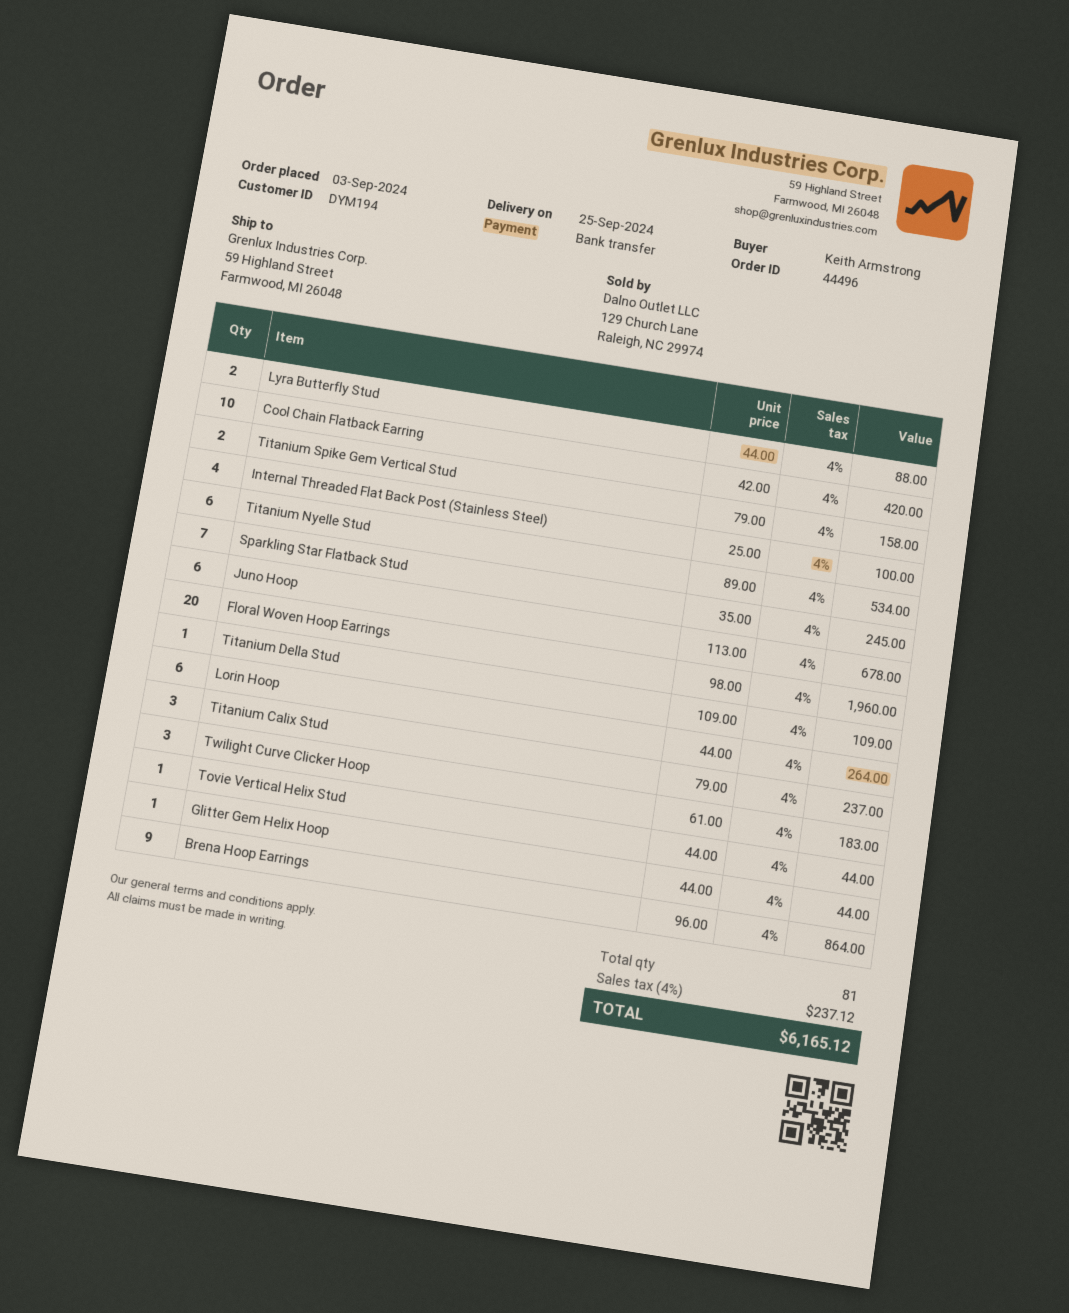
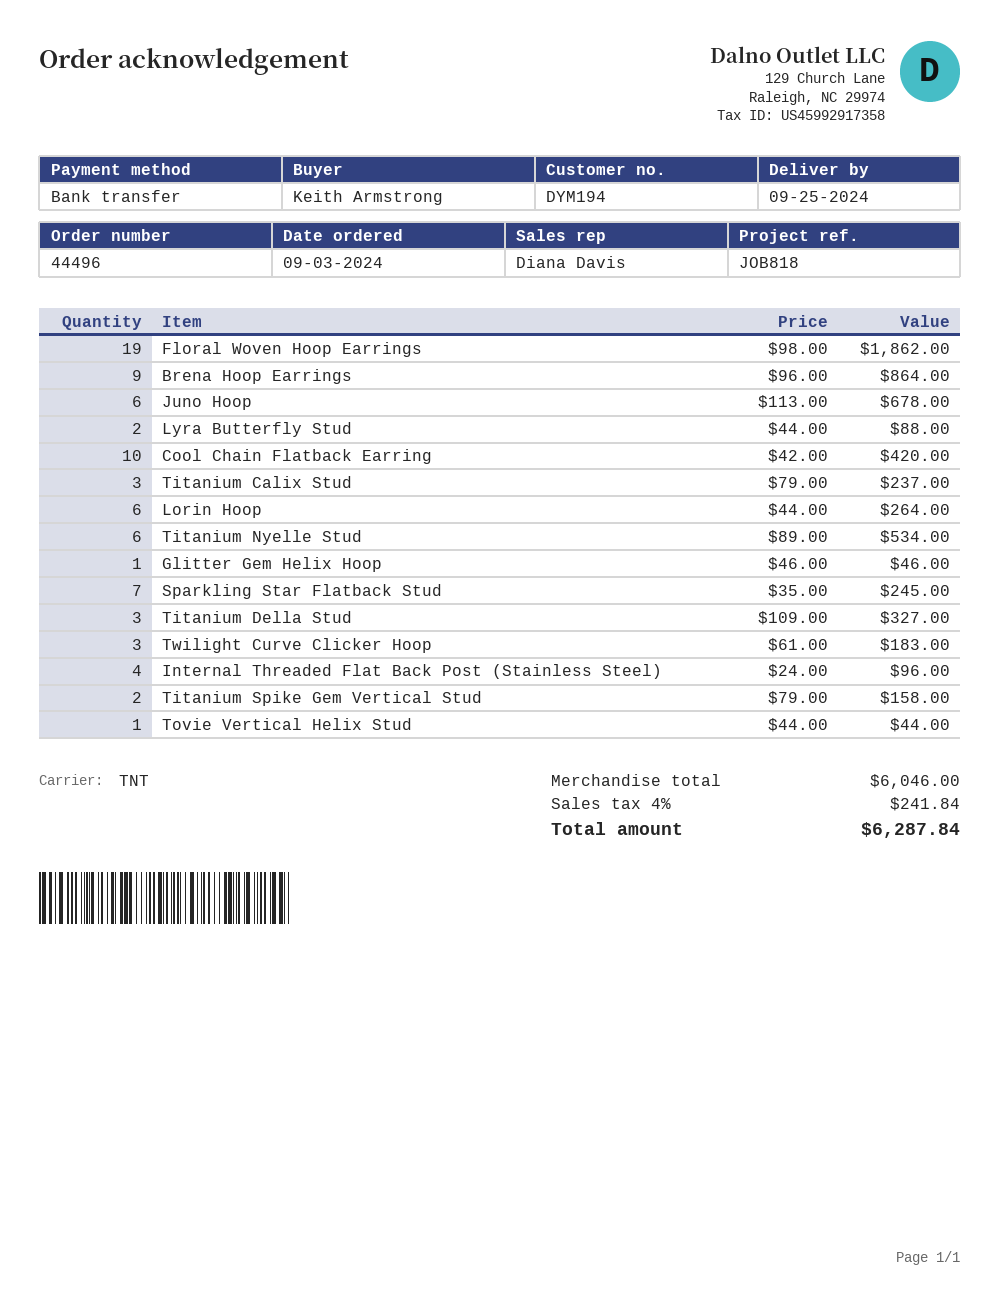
Internal Threaded Flat Back Post (Stainless Steel): 4 x 25.00 = 100.00 -> 4 x 24.00 = 96.00
Floral Woven Hoop Earrings: 20 x 98.00 = 1960.00 -> 19 x 98.00 = 1862.00
Titanium Della Stud: 1 x 109.00 = 109.00 -> 3 x 109.00 = 327.00
Glitter Gem Helix Hoop: 1 x 44.00 = 44.00 -> 1 x 46.00 = 46.00
tax: 4% = 237.12 -> 4% = 241.84
total: 6165.12 -> 6287.84

